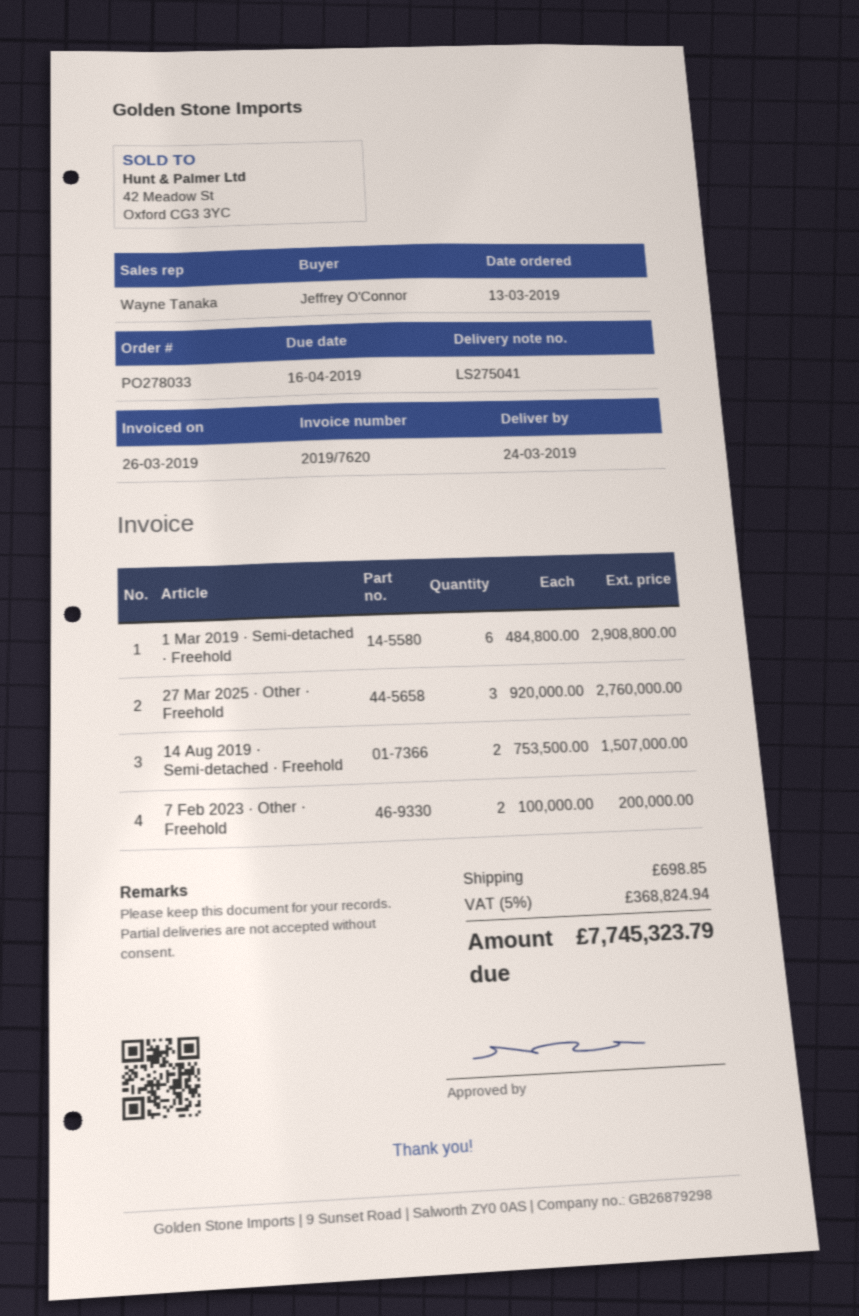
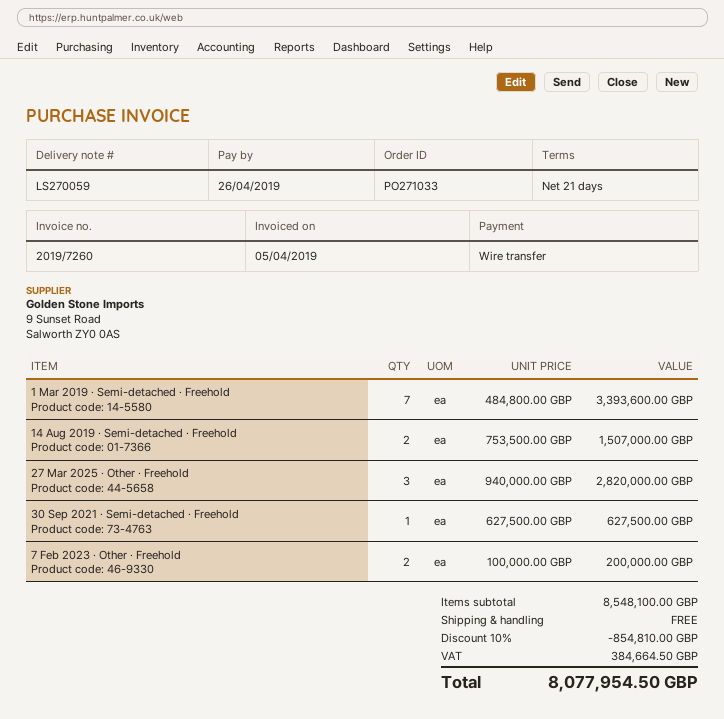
order number: PO278033 -> PO271033
delivery note number: LS275041 -> LS270059
invoice number: 2019/7620 -> 2019/7260
invoice date: 2019-03-26 -> 2019-04-05
due date: 2019-04-16 -> 2019-04-26
1 Mar 2019 · Semi-detached · Freehold: 6 x 484800.00 = 2908800.00 -> 7 x 484800.00 = 3393600.00
27 Mar 2025 · Other · Freehold: 3 x 920000.00 = 2760000.00 -> 3 x 940000.00 = 2820000.00
30 Sep 2021 · Semi-detached · Freehold: none -> 1 x 627500.00 = 627500.00
discount: none -> 10% = 854810.00
shipping: 698.85 -> 0.00
tax: 368824.94 -> 384664.50
total: 7745323.79 -> 8077954.50

